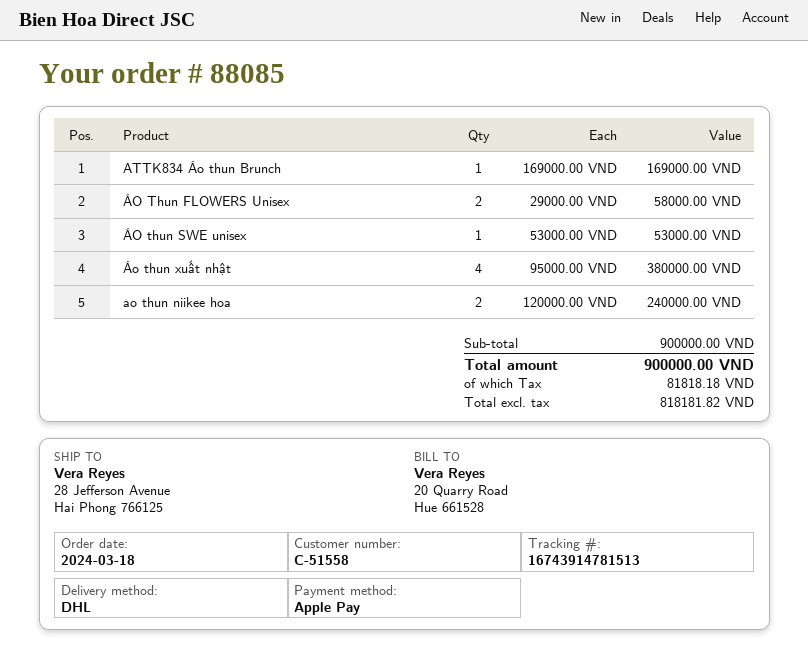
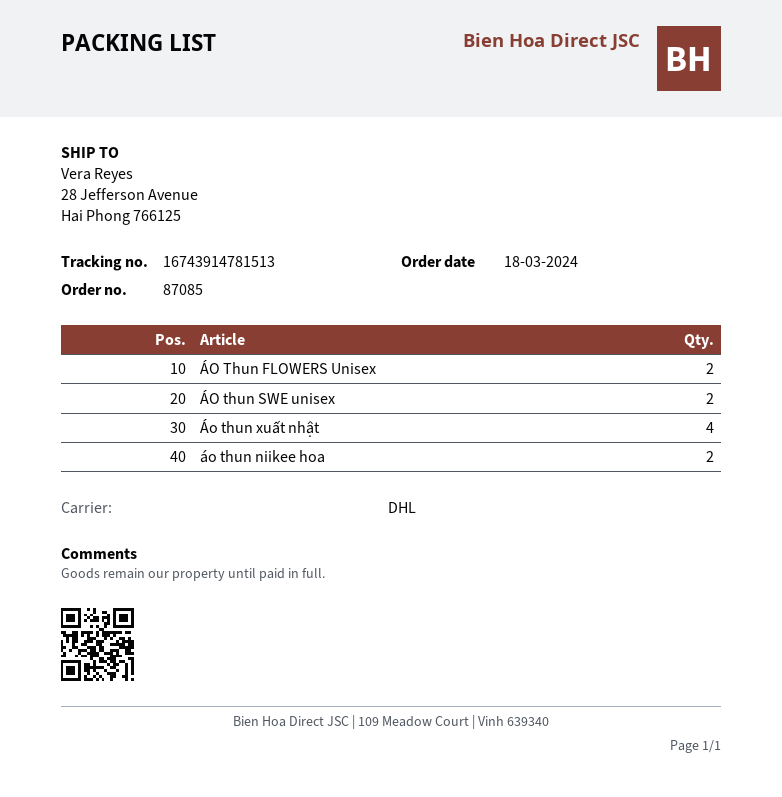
order number: 88085 -> 87085
ATTK834 Áo thun Brunch: 1 -> none
ÁO thun SWE unisex: 1 -> 2

